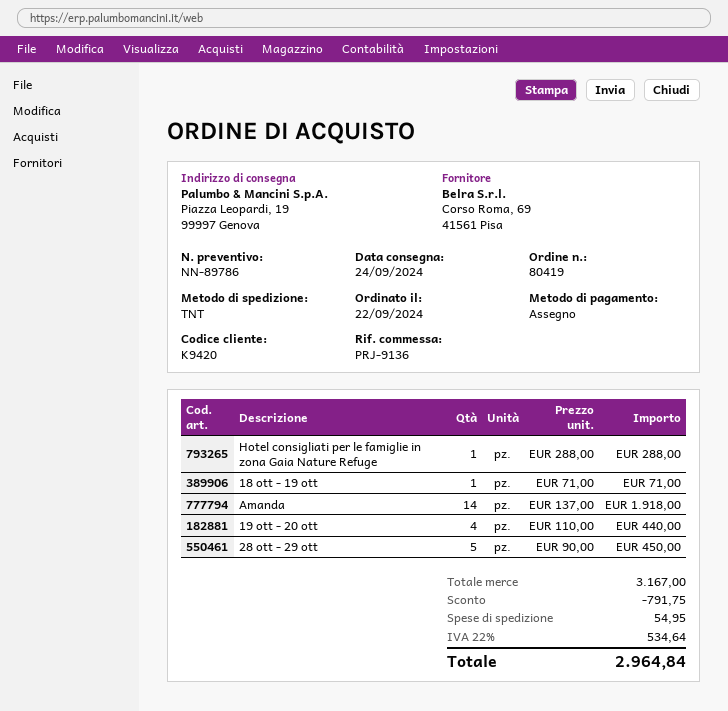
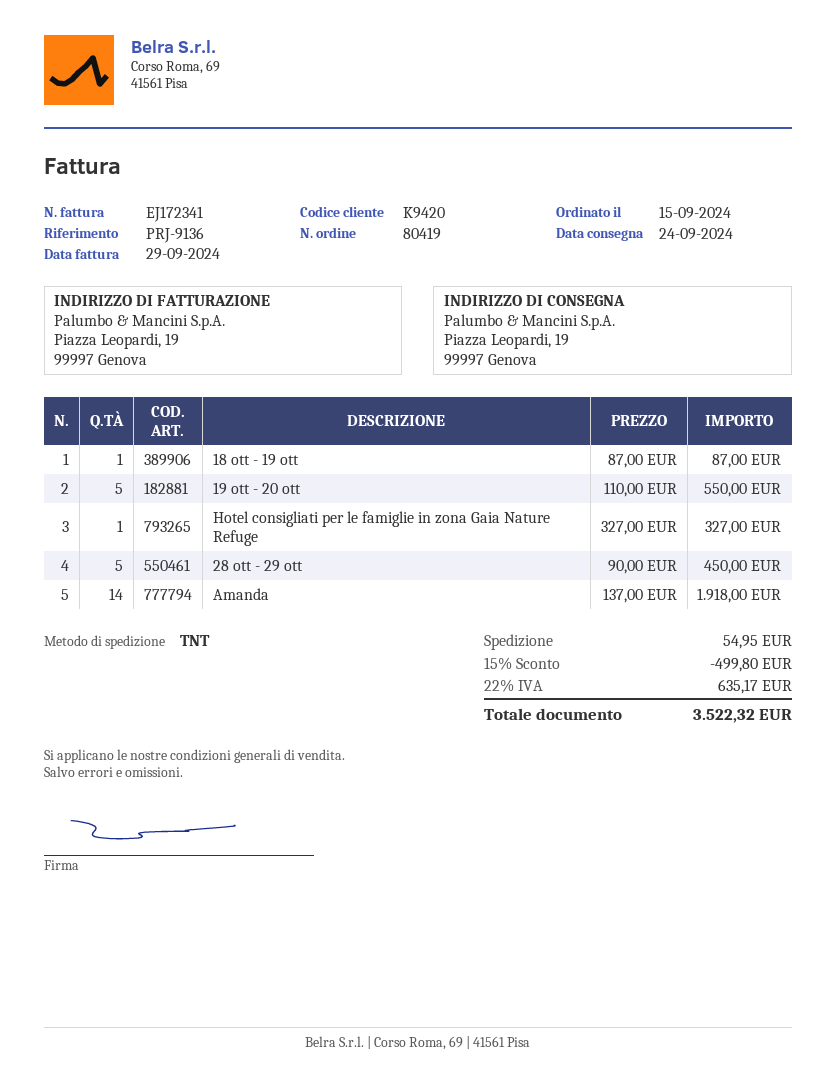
order date: 2024-09-22 -> 2024-09-15
Hotel consigliati per le famiglie in zona Gaia Nature Refuge: 1 x 288.00 = 288.00 -> 1 x 327.00 = 327.00
18 ott - 19 ott: 1 x 71.00 = 71.00 -> 1 x 87.00 = 87.00
19 ott - 20 ott: 4 x 110.00 = 440.00 -> 5 x 110.00 = 550.00
discount: 791.75 -> 499.80
tax: 22% = 534.64 -> 22% = 635.17
total: 2964.84 -> 3522.32

